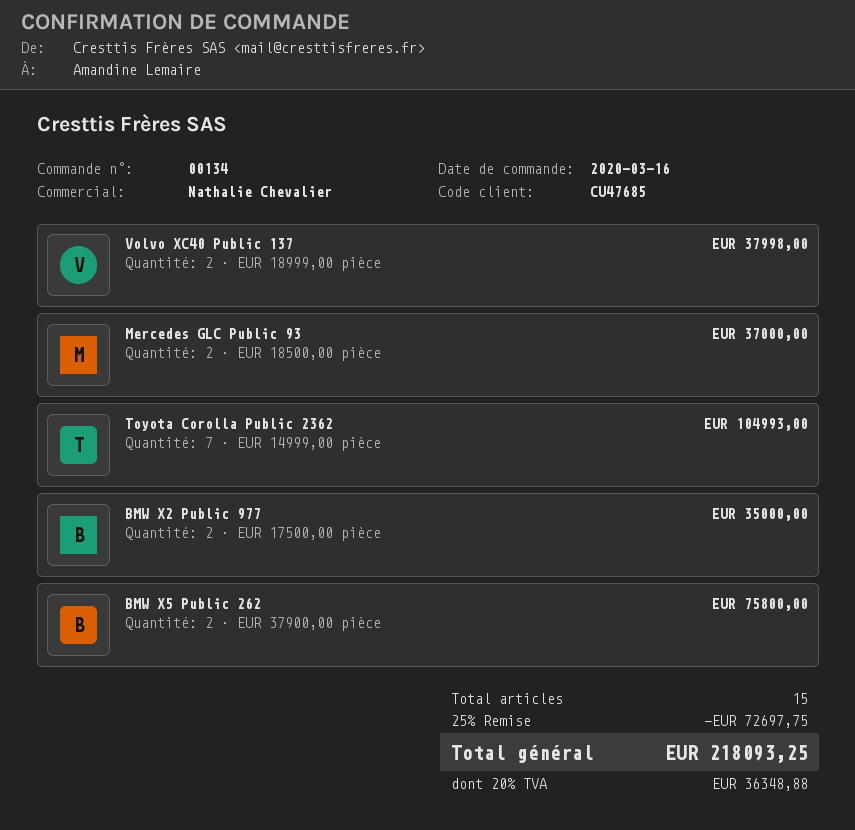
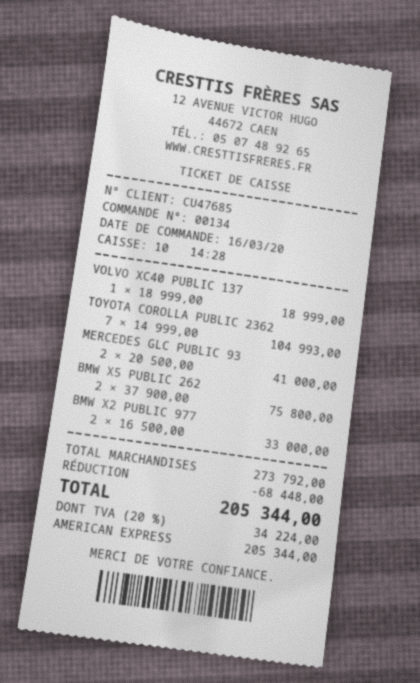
Volvo XC40 Public 137: 2 x 18999.00 = 37998.00 -> 1 x 18999.00 = 18999.00
Mercedes GLC Public 93: 2 x 18500.00 = 37000.00 -> 2 x 20500.00 = 41000.00
BMW X2 Public 977: 2 x 17500.00 = 35000.00 -> 2 x 16500.00 = 33000.00
discount: 72697.75 -> 68448.00
tax: 20% = 36348.88 -> 20% = 34224.00
total: 218093.25 -> 205344.00

